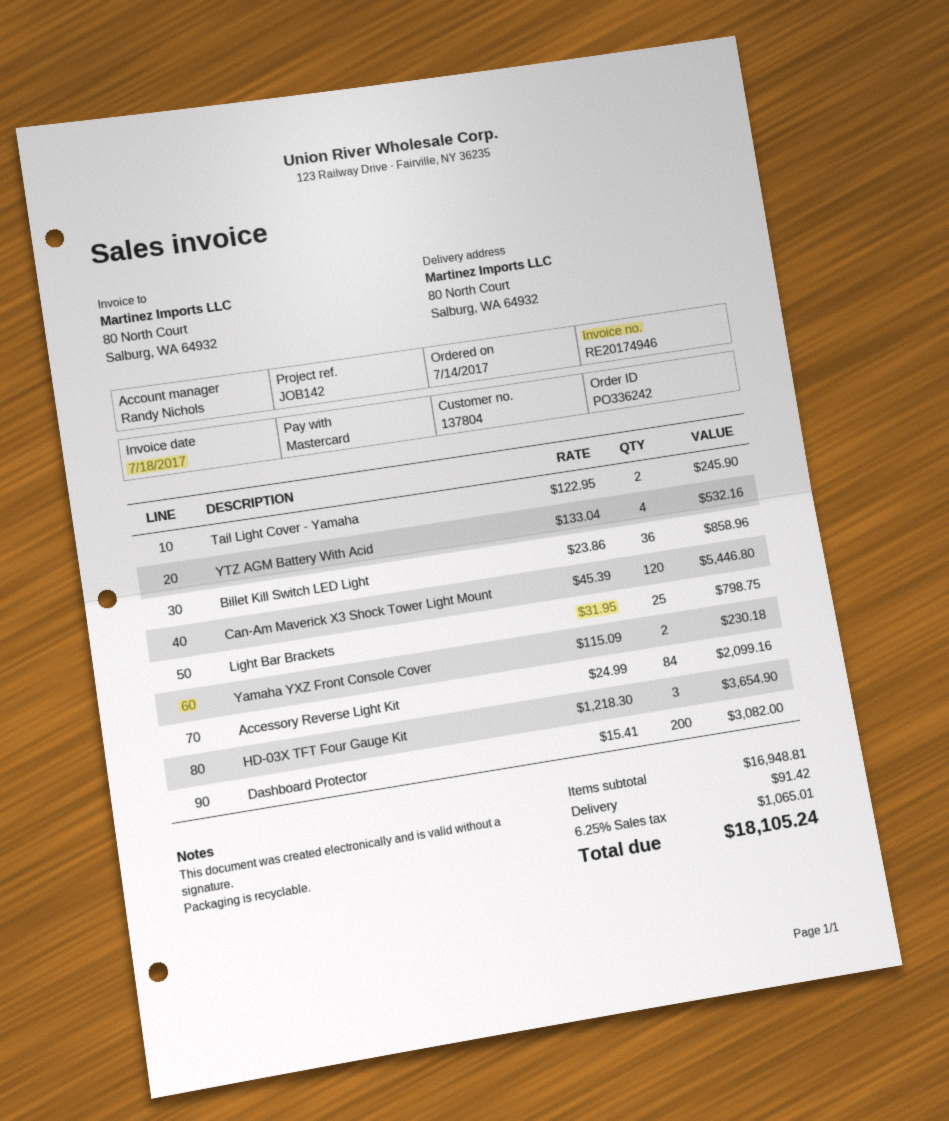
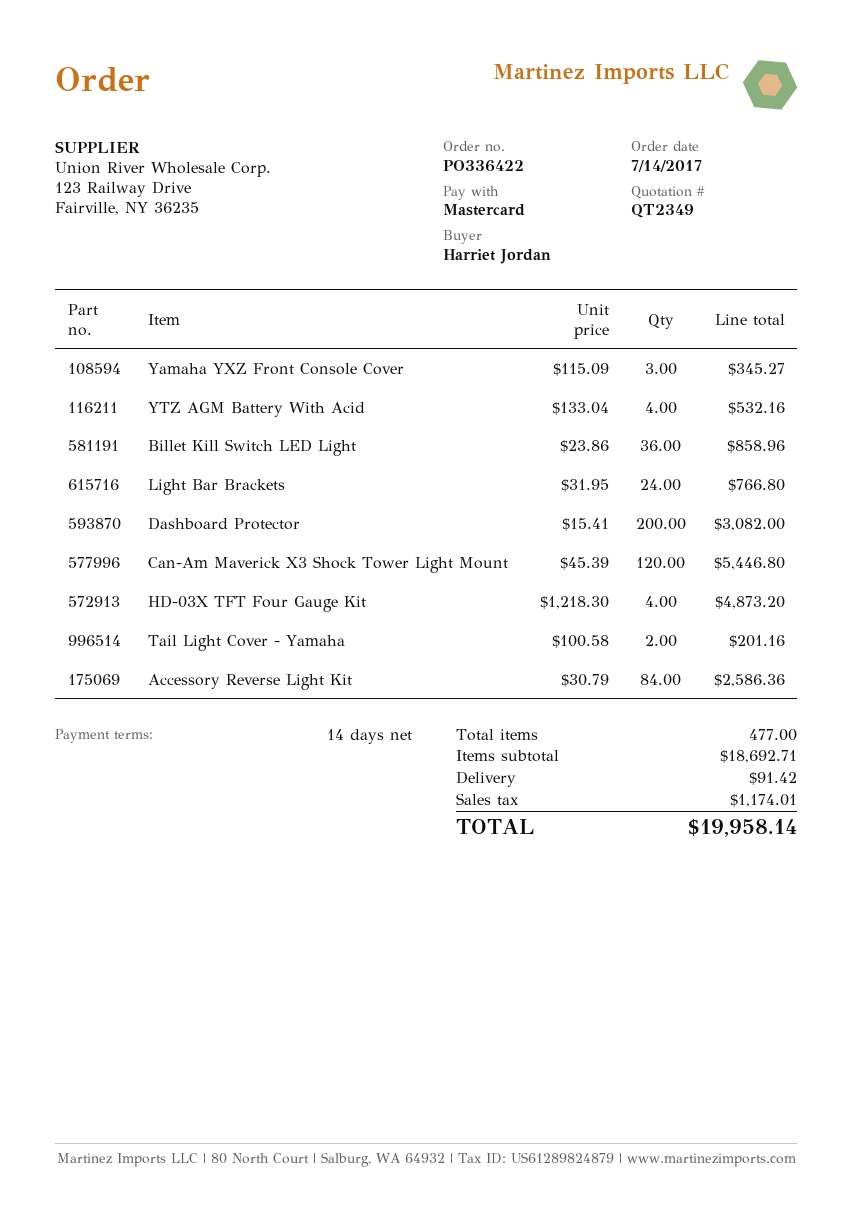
order number: PO336242 -> PO336422
Tail Light Cover - Yamaha: 2 x 122.95 = 245.90 -> 2 x 100.58 = 201.16
Light Bar Brackets: 25 x 31.95 = 798.75 -> 24 x 31.95 = 766.80
Yamaha YXZ Front Console Cover: 2 x 115.09 = 230.18 -> 3 x 115.09 = 345.27
Accessory Reverse Light Kit: 84 x 24.99 = 2099.16 -> 84 x 30.79 = 2586.36
HD-03X TFT Four Gauge Kit: 3 x 1218.30 = 3654.90 -> 4 x 1218.30 = 4873.20
subtotal: 16948.81 -> 18692.71
tax: 1065.01 -> 1174.01
total: 18105.24 -> 19958.14

